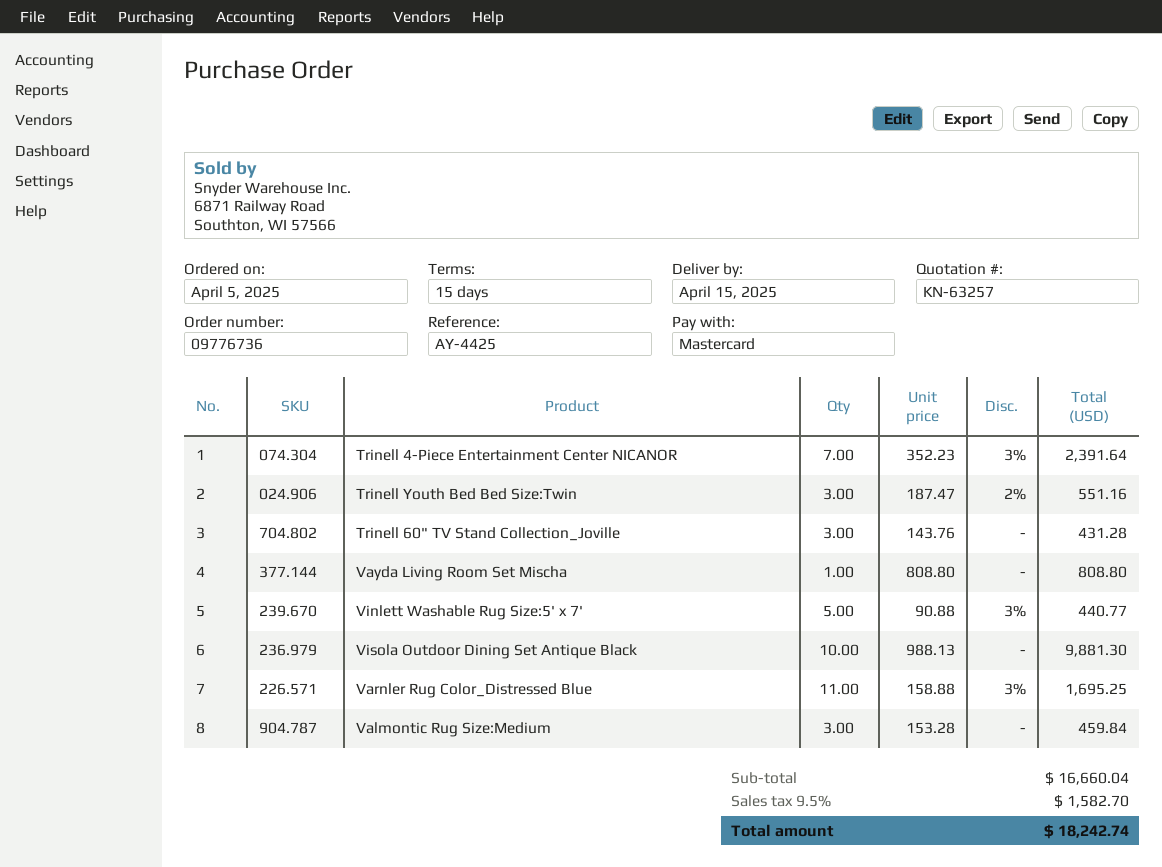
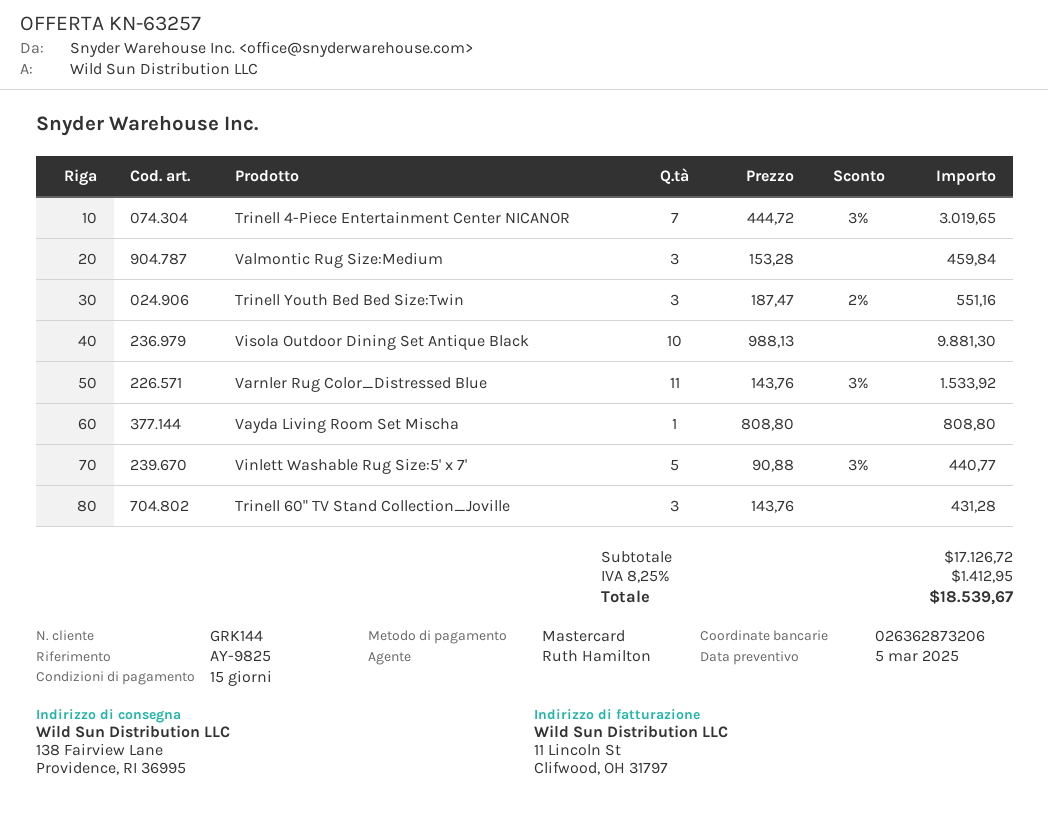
reference: AY-4425 -> AY-9825
Trinell 4-Piece Entertainment Center NICANOR: 7 x 352.23 - 3% = 2391.64 -> 7 x 444.72 - 3% = 3019.65
Varnler Rug Color_Distressed Blue: 11 x 158.88 - 3% = 1695.25 -> 11 x 143.76 - 3% = 1533.92
subtotal: 16660.04 -> 17126.72
tax: 9.5% = 1582.70 -> 8.25% = 1412.95
total: 18242.74 -> 18539.67

